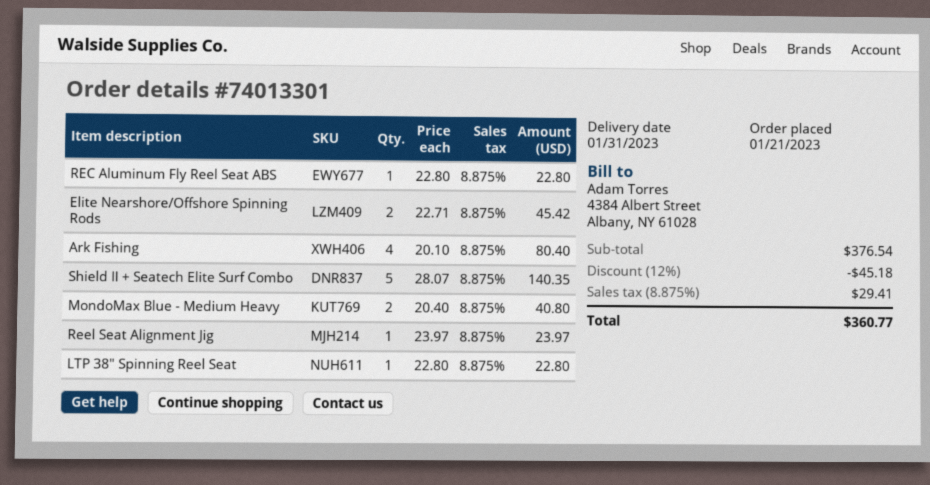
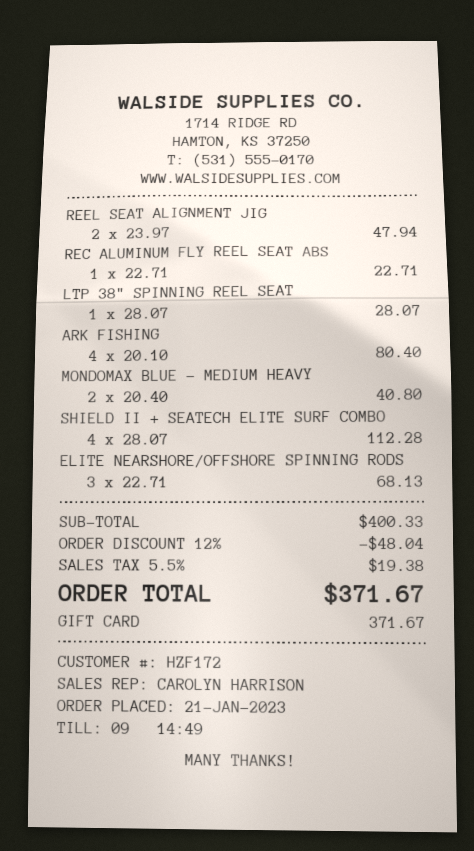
REC Aluminum Fly Reel Seat ABS: 1 x 22.80 = 22.80 -> 1 x 22.71 = 22.71
Elite Nearshore/Offshore Spinning Rods: 2 x 22.71 = 45.42 -> 3 x 22.71 = 68.13
Shield II + Seatech Elite Surf Combo: 5 x 28.07 = 140.35 -> 4 x 28.07 = 112.28
Reel Seat Alignment Jig: 1 x 23.97 = 23.97 -> 2 x 23.97 = 47.94
LTP 38" Spinning Reel Seat: 1 x 22.80 = 22.80 -> 1 x 28.07 = 28.07
subtotal: 376.54 -> 400.33
discount: 12% = 45.18 -> 12% = 48.04
tax: 8.875% = 29.41 -> 5.5% = 19.38
total: 360.77 -> 371.67

